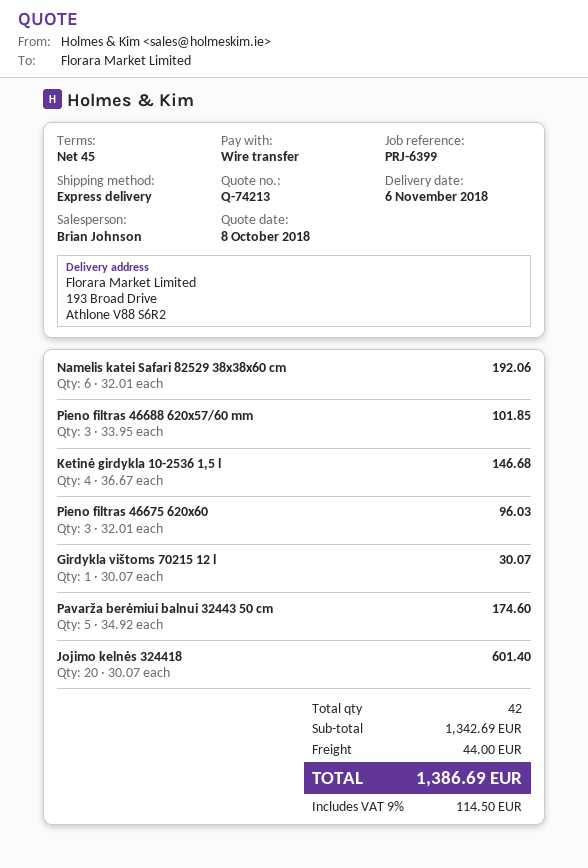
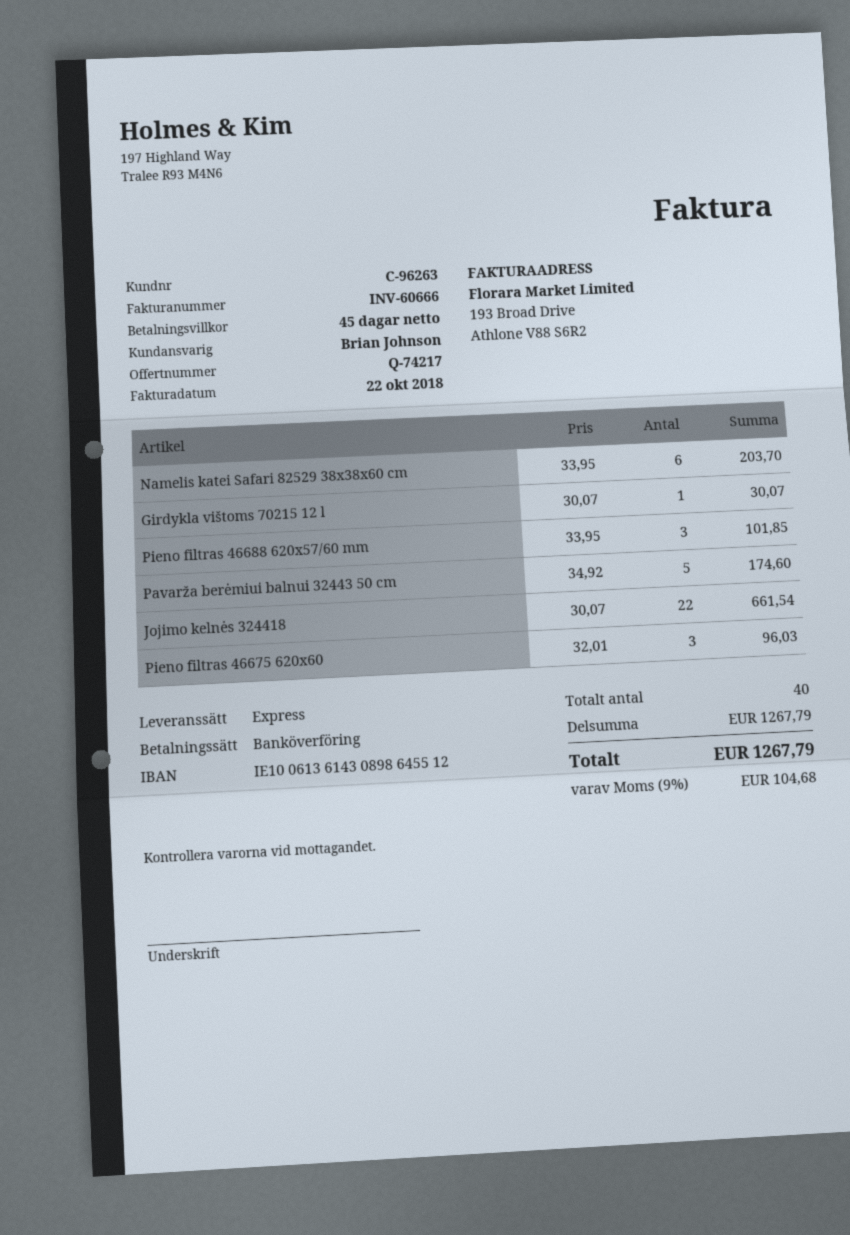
quote number: Q-74213 -> Q-74217
Namelis katei Safari 82529 38x38x60 cm: 6 x 32.01 = 192.06 -> 6 x 33.95 = 203.70
Ketinė girdykla 10-2536 1,5 l: 4 x 36.67 = 146.68 -> none
Jojimo kelnės 324418: 20 x 30.07 = 601.40 -> 22 x 30.07 = 661.54
total quantity: 42 -> 40
subtotal: 1342.69 -> 1267.79
shipping: 44.00 -> none
tax: 9% = 114.50 -> 9% = 104.68
total: 1386.69 -> 1267.79

